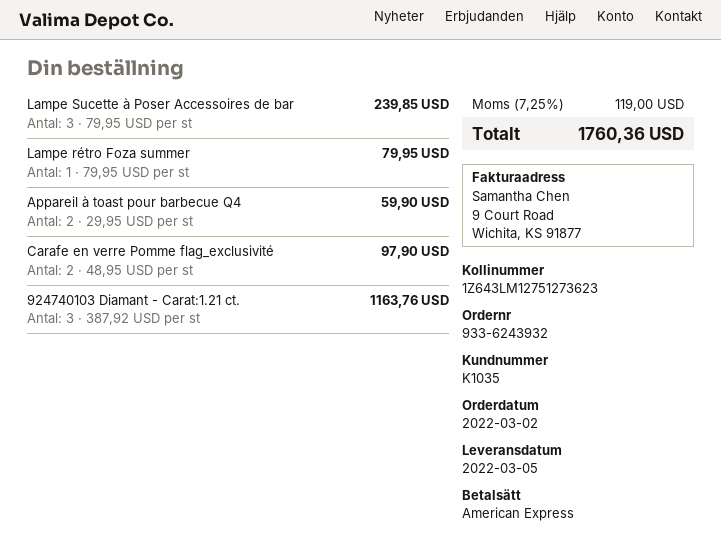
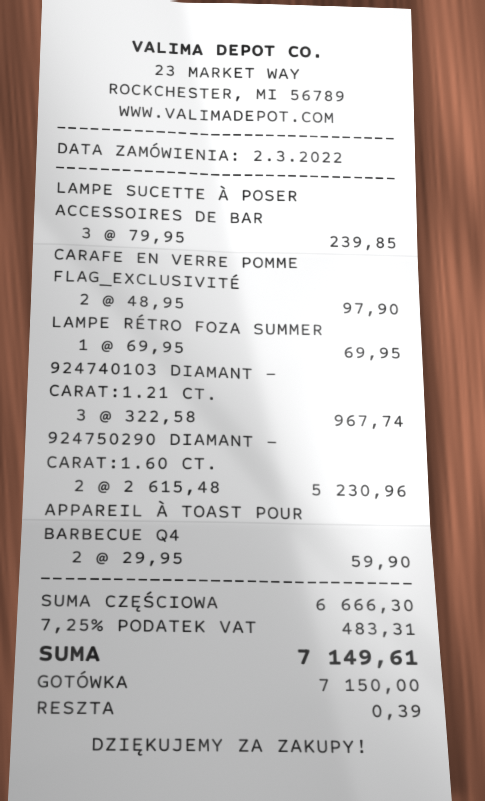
payment method: American Express -> cash
Lampe rétro Foza summer: 1 x 79.95 = 79.95 -> 1 x 69.95 = 69.95
924740103 Diamant - Carat:1.21 ct.: 3 x 387.92 = 1163.76 -> 3 x 322.58 = 967.74
924750290 DIAMANT - CARAT:1.60 CT.: none -> 2 x 2615.48 = 5230.96
tax: 7.25% = 119.00 -> 7.25% = 483.31
total: 1760.36 -> 7149.61

